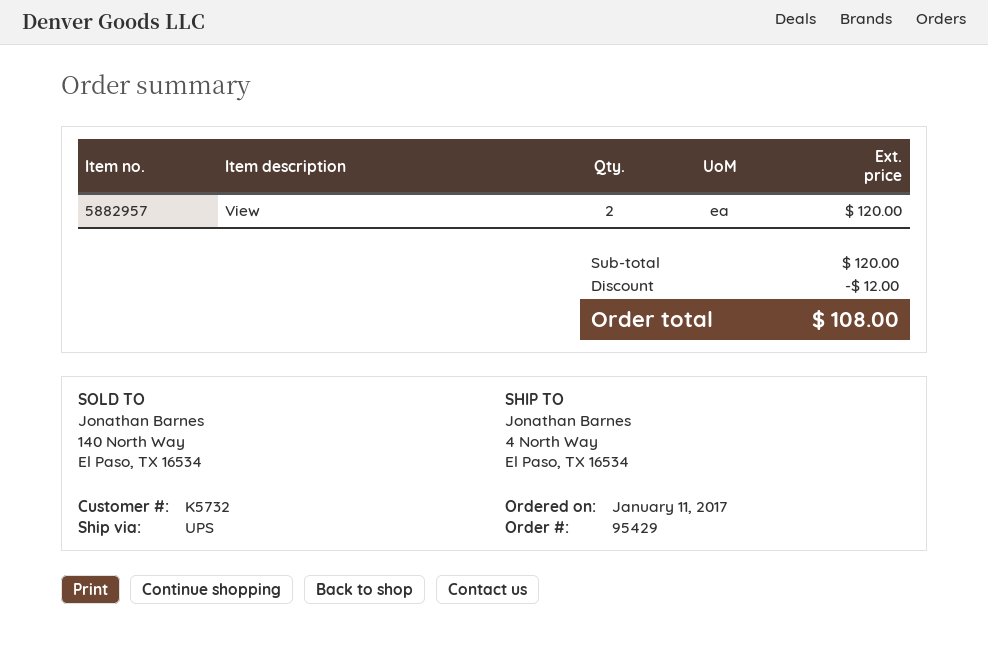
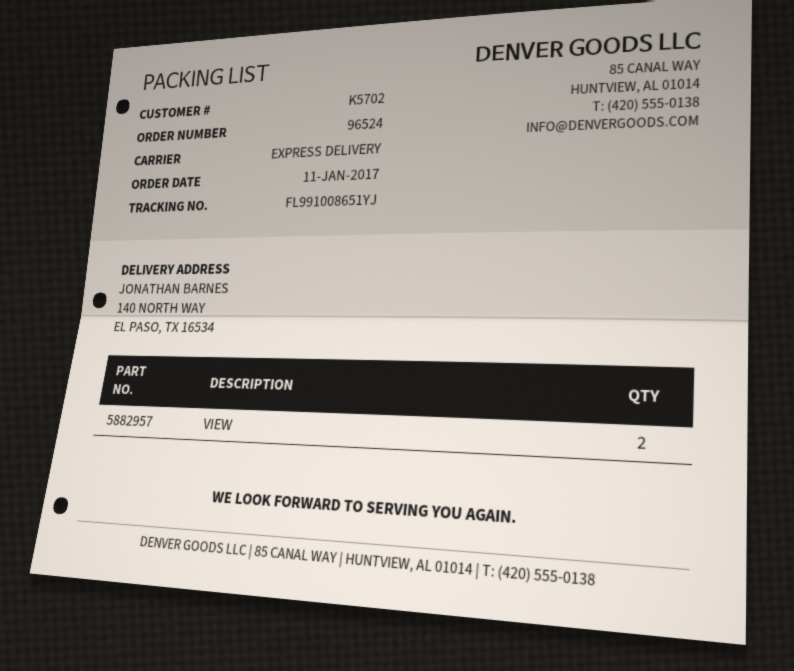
order number: 95429 -> 96524
customer number: K5732 -> K5702
shipping method: UPS -> express
ship to: 4 North Way, El Paso, TX 16534 -> 140 NORTH WAY, EL PASO, TX 16534

